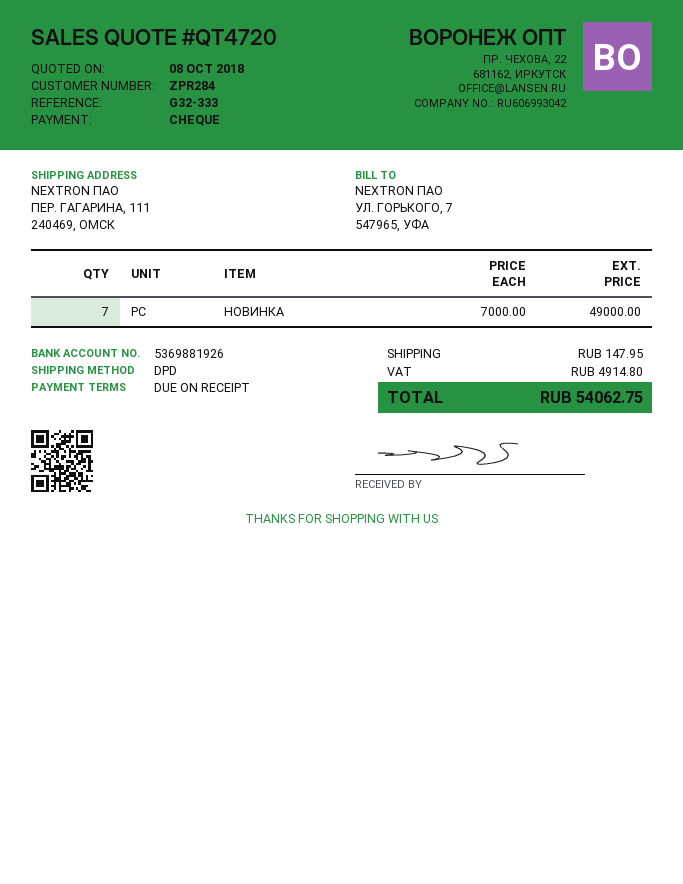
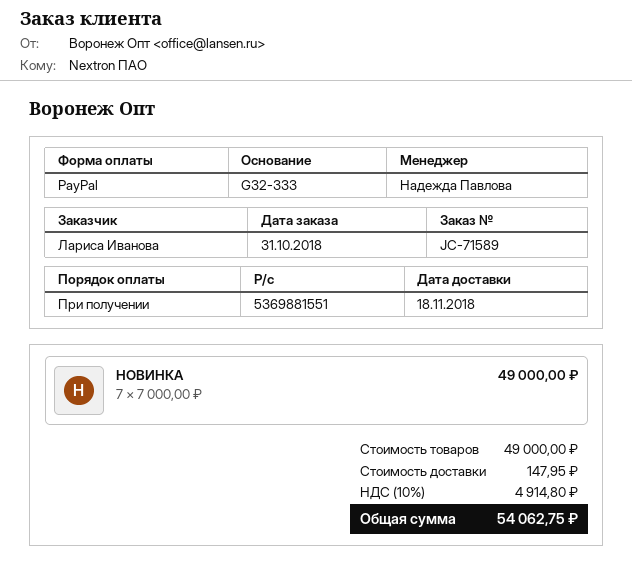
payment method: cheque -> PayPal
bank account: 5369881926 -> 5369881551

